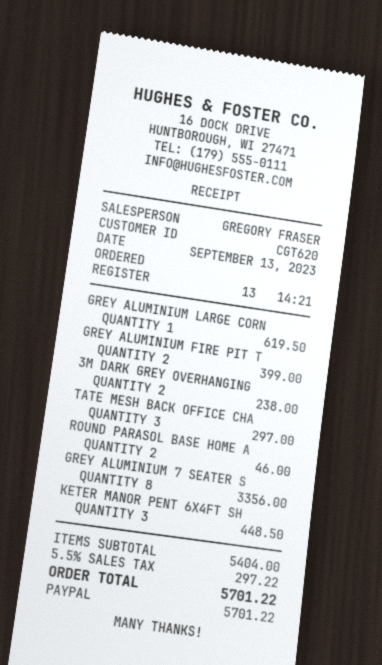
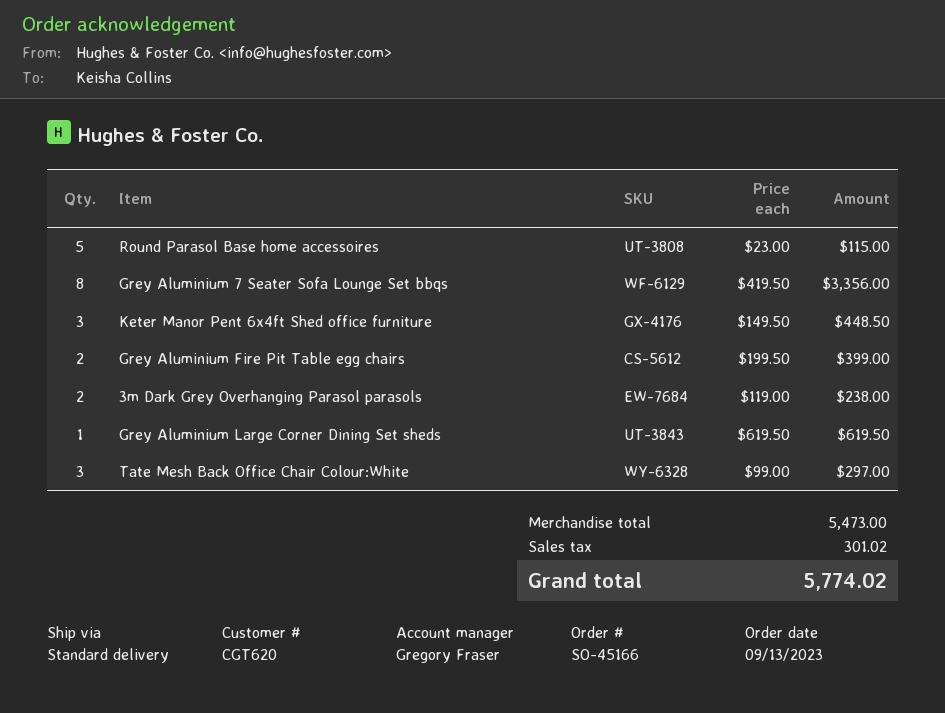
ROUND PARASOL BASE HOME A: 2 for 46.00 -> 5 for 115.00
subtotal: 5404.00 -> 5473.00
tax: 297.22 -> 301.02
total: 5701.22 -> 5774.02

